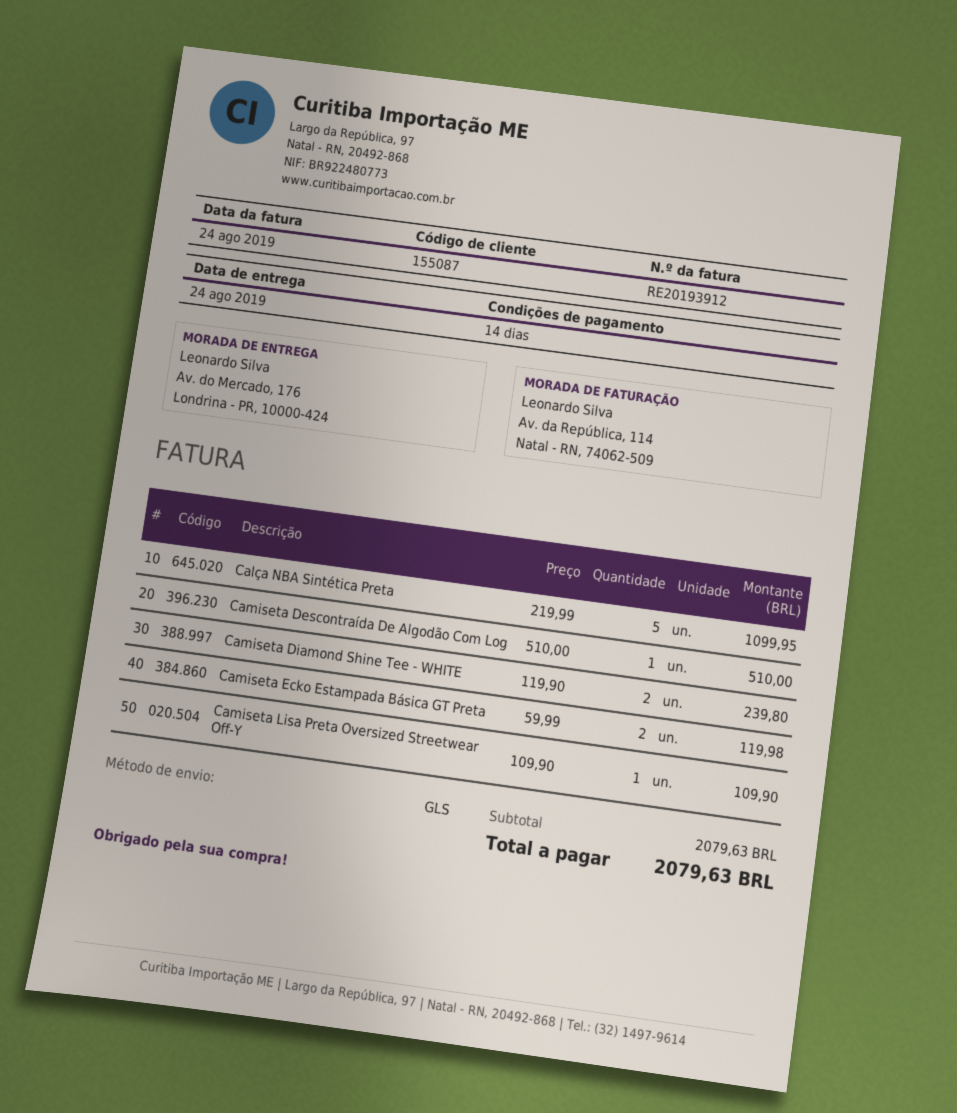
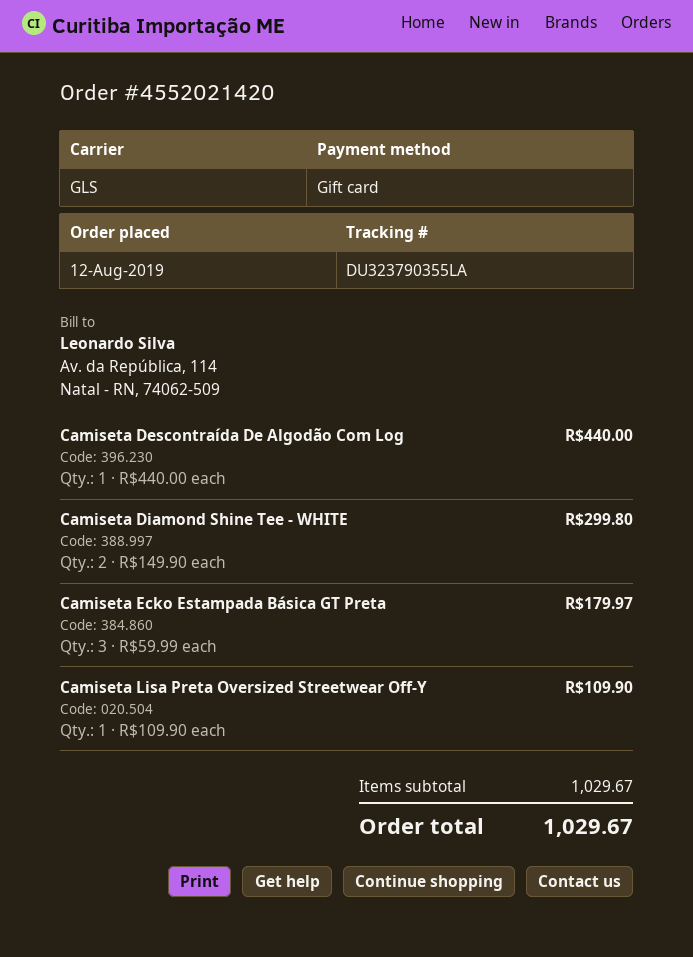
Calça NBA Sintética Preta: 5 x 219.99 = 1099.95 -> none
Camiseta Descontraída De Algodão Com Log: 1 x 510.00 = 510.00 -> 1 x 440.00 = 440.00
Camiseta Diamond Shine Tee - WHITE: 2 x 119.90 = 239.80 -> 2 x 149.90 = 299.80
Camiseta Ecko Estampada Básica GT Preta: 2 x 59.99 = 119.98 -> 3 x 59.99 = 179.97
subtotal: 2079.63 -> 1029.67
total: 2079.63 -> 1029.67

